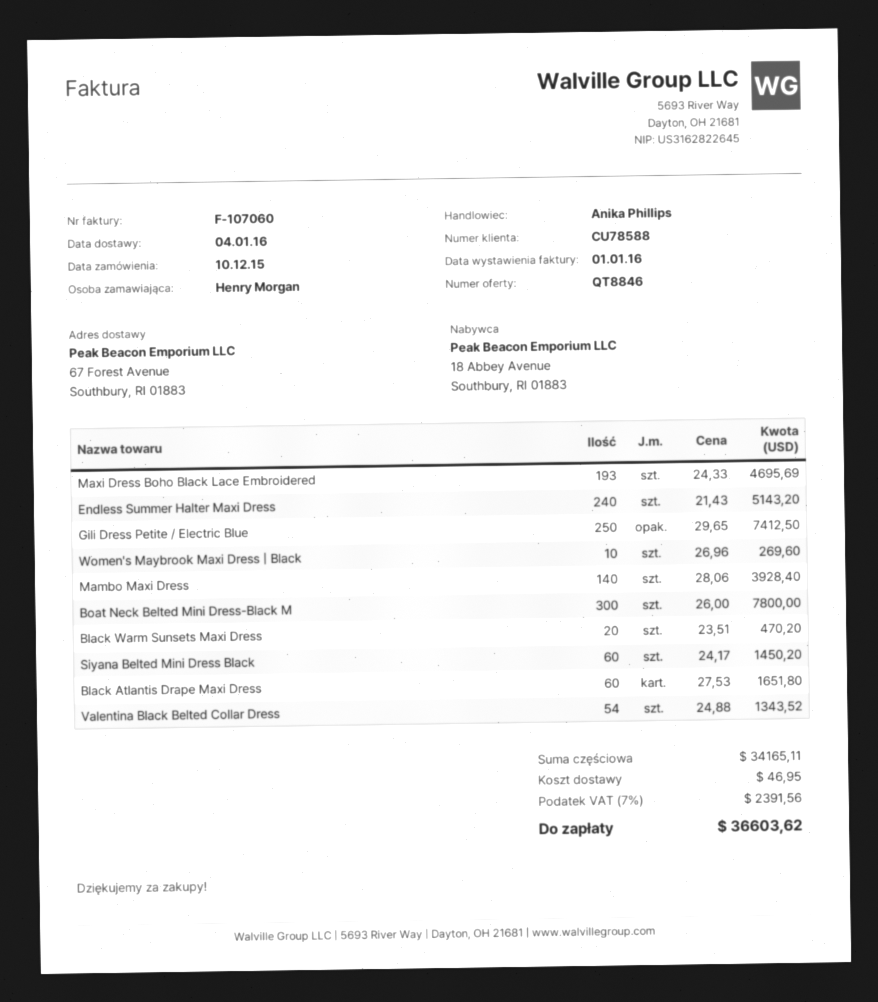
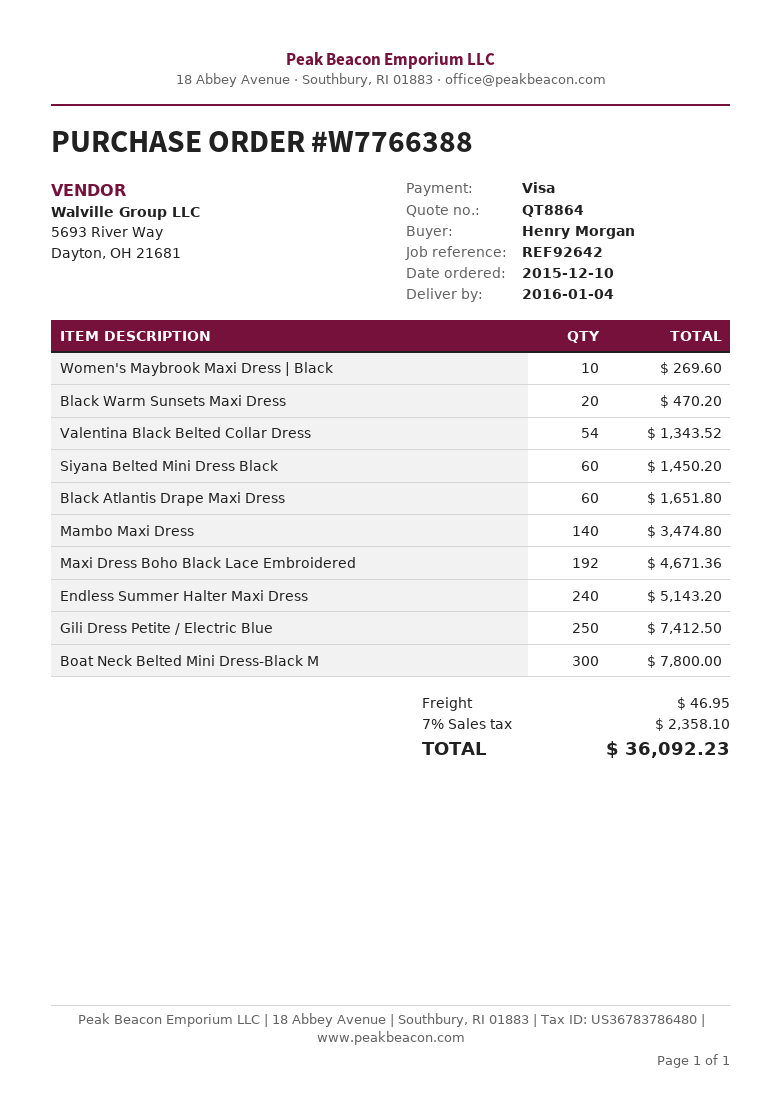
quote number: QT8846 -> QT8864
Maxi Dress Boho Black Lace Embroidered: 193 for 4695.69 -> 192 for 4671.36
Mambo Maxi Dress: 140 for 3928.40 -> 140 for 3474.80
tax: 7% = 2391.56 -> 7% = 2358.10
total: 36603.62 -> 36092.23

